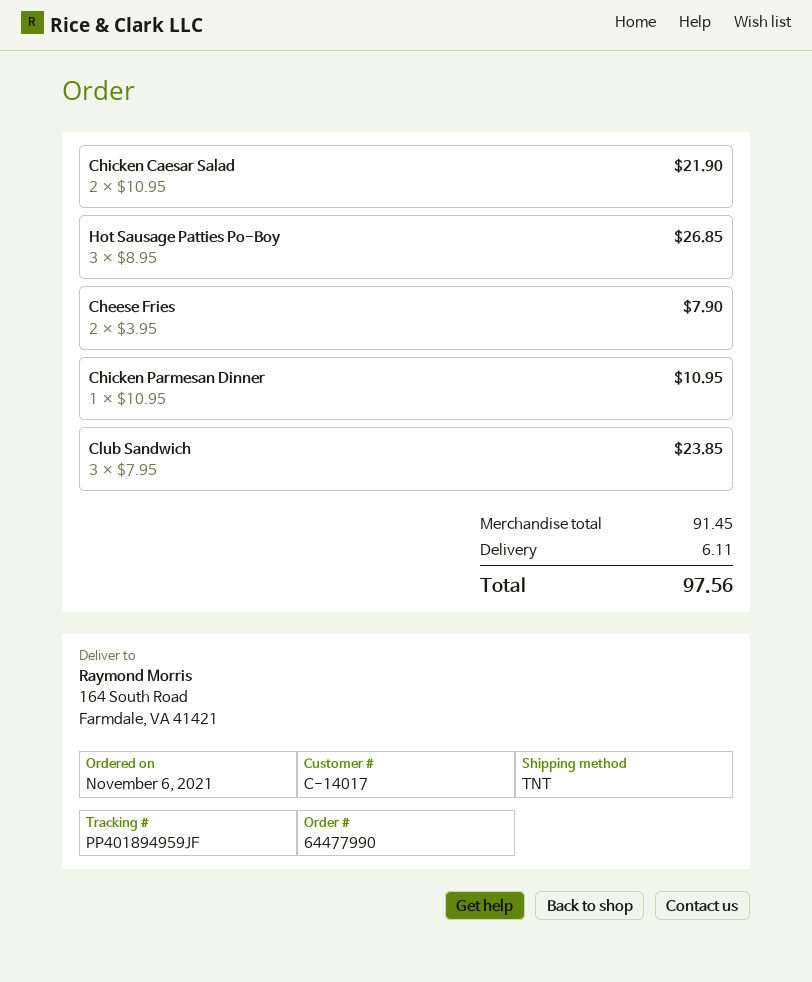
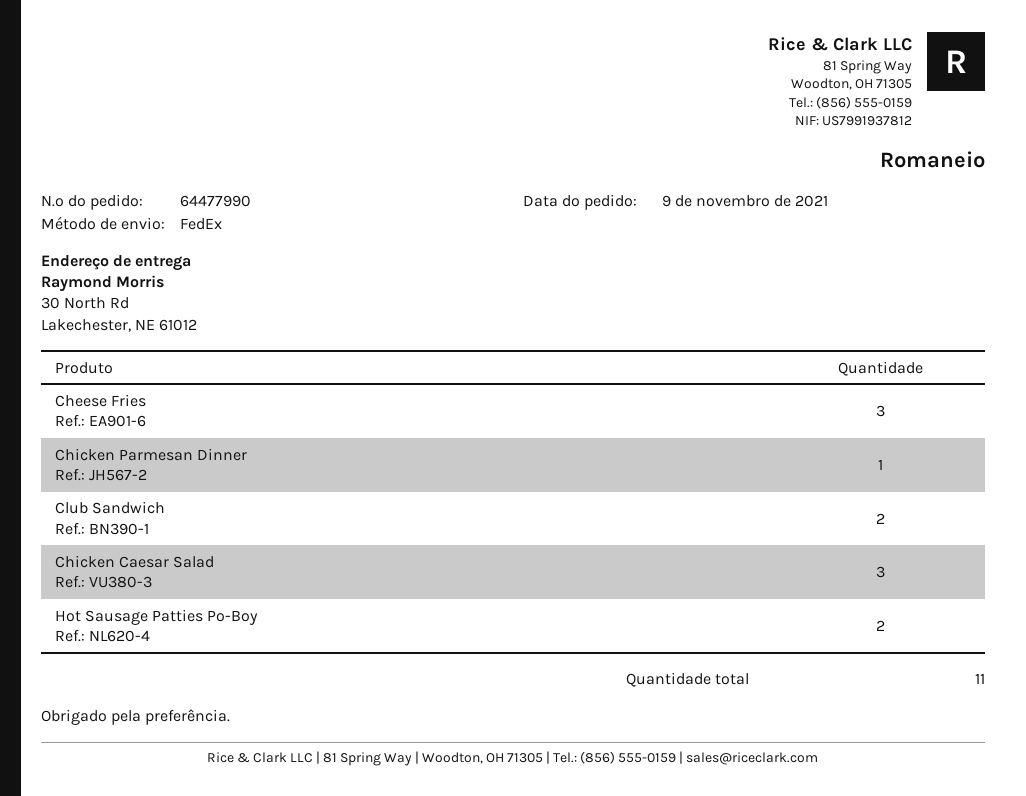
order date: 2021-11-06 -> 2021-11-09
shipping method: TNT -> FedEx
ship to: 164 South Road, Farmdale, VA 41421 -> 30 North Rd, Lakechester, NE 61012
Chicken Caesar Salad: 2 -> 3
Hot Sausage Patties Po-Boy: 3 -> 2
Cheese Fries: 2 -> 3
Club Sandwich: 3 -> 2

